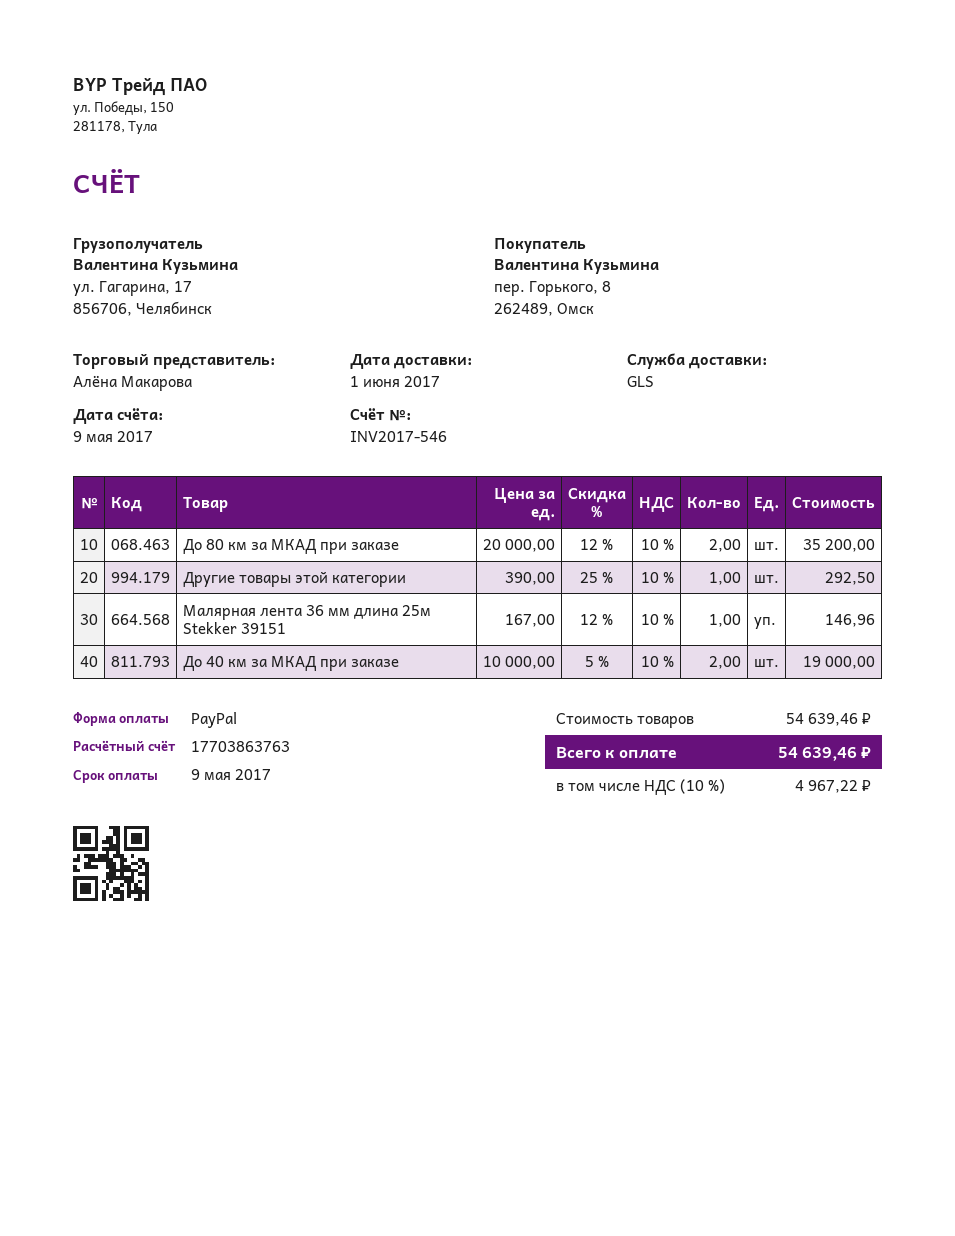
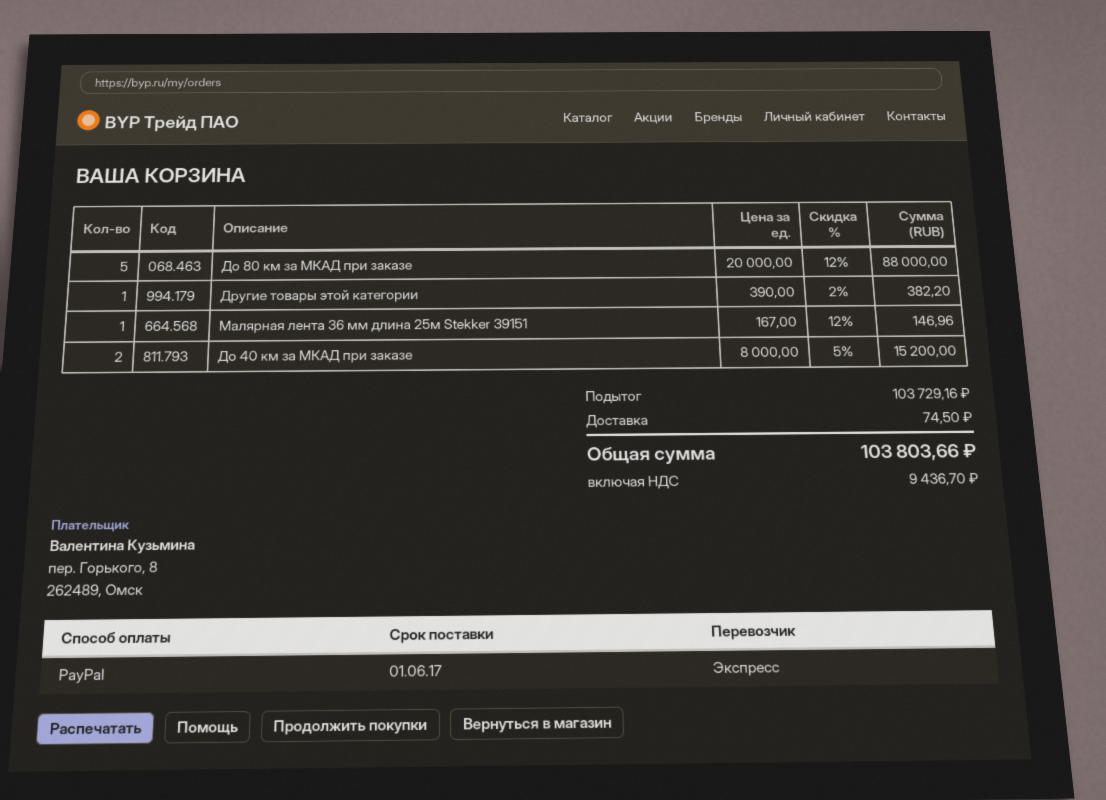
shipping method: GLS -> express
До 80 км за МКАД при заказе: 2 x 20000.00 - 12% = 35200.00 -> 5 x 20000.00 - 12% = 88000.00
Другие товары этой категории: 1 x 390.00 - 25% = 292.50 -> 1 x 390.00 - 2% = 382.20
До 40 км за МКАД при заказе: 2 x 10000.00 - 5% = 19000.00 -> 2 x 8000.00 - 5% = 15200.00
subtotal: 54639.46 -> 103729.16
shipping: none -> 74.50
tax: 4967.22 -> 9436.70
total: 54639.46 -> 103803.66

